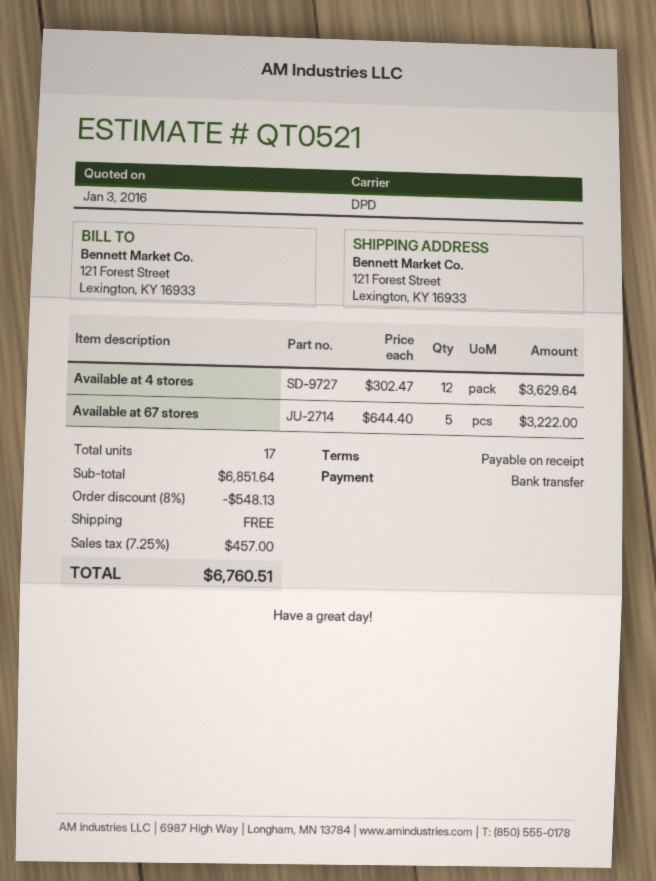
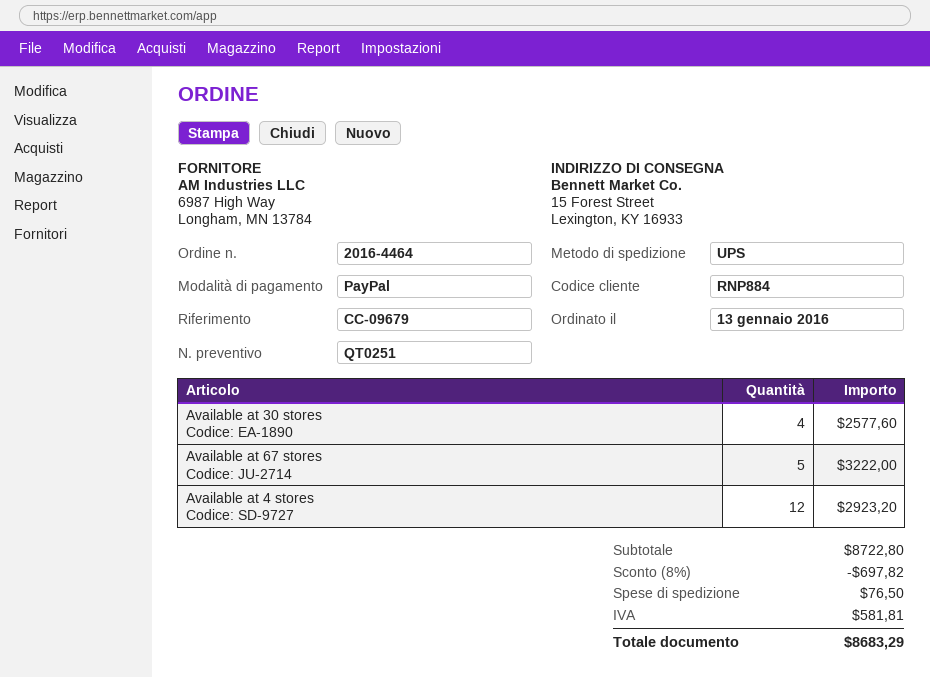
quote number: QT0521 -> QT0251
payment method: bank transfer -> PayPal
shipping method: DPD -> UPS
ship to: 121 Forest Street, Lexington, KY 16933 -> 15 Forest Street, Lexington, KY 16933
Available at 4 stores: 12 for 3629.64 -> 12 for 2923.20
Available at 30 stores: none -> 4 for 2577.60
subtotal: 6851.64 -> 8722.80
discount: 8% = 548.13 -> 8% = 697.82
shipping: 0.00 -> 76.50
tax: 457.00 -> 581.81
total: 6760.51 -> 8683.29

